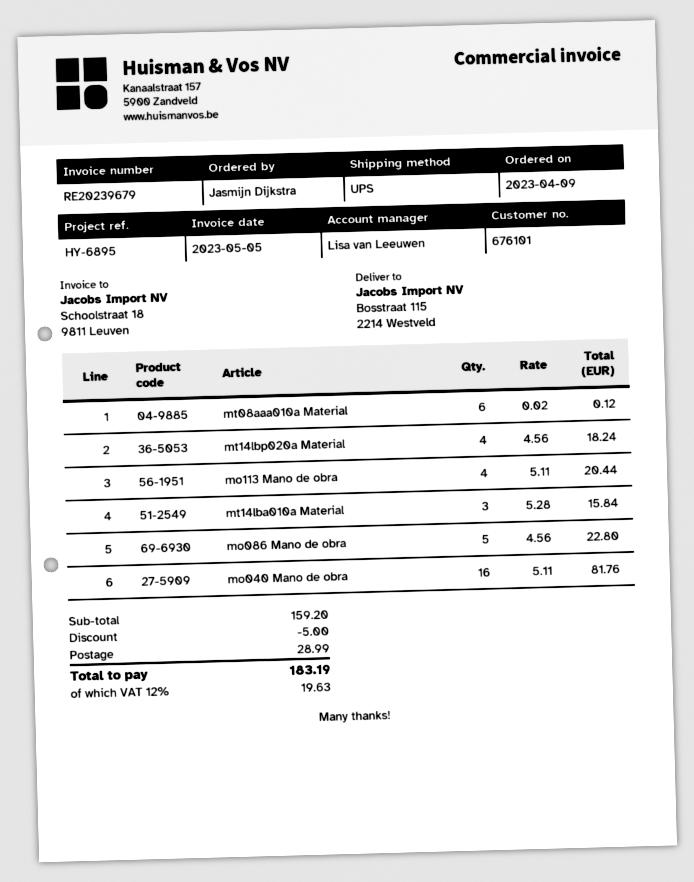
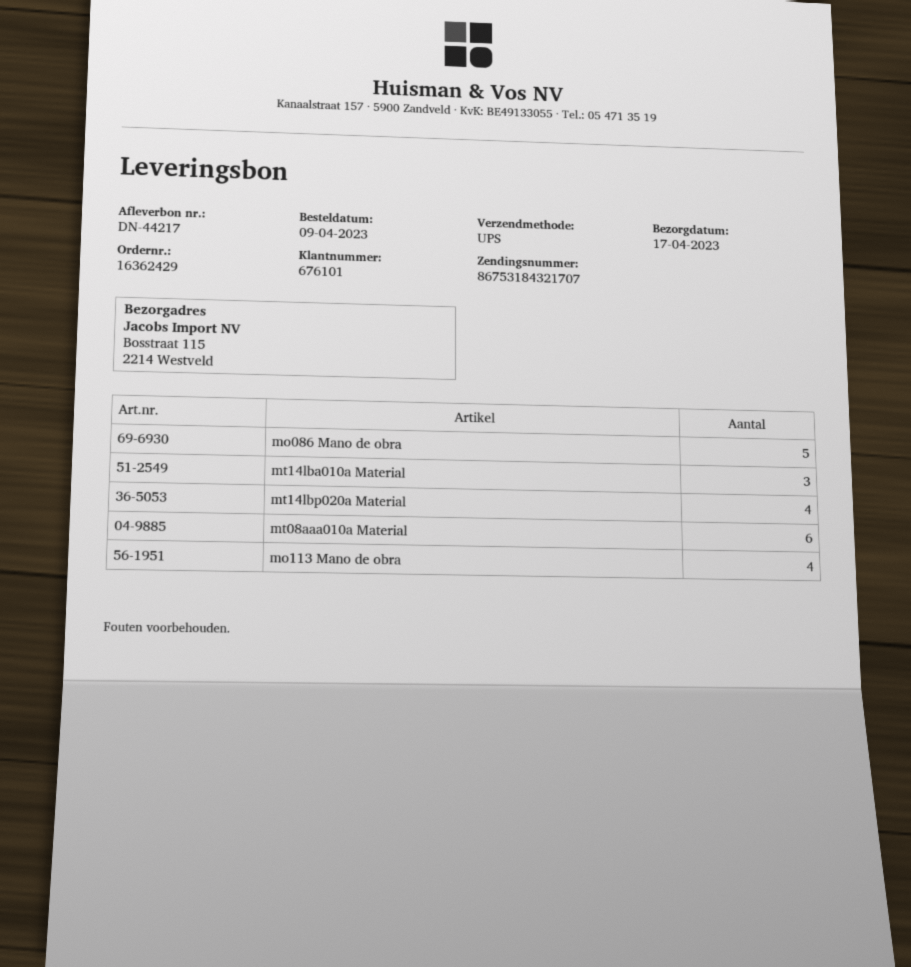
mo040 Mano de obra: 16 -> none

